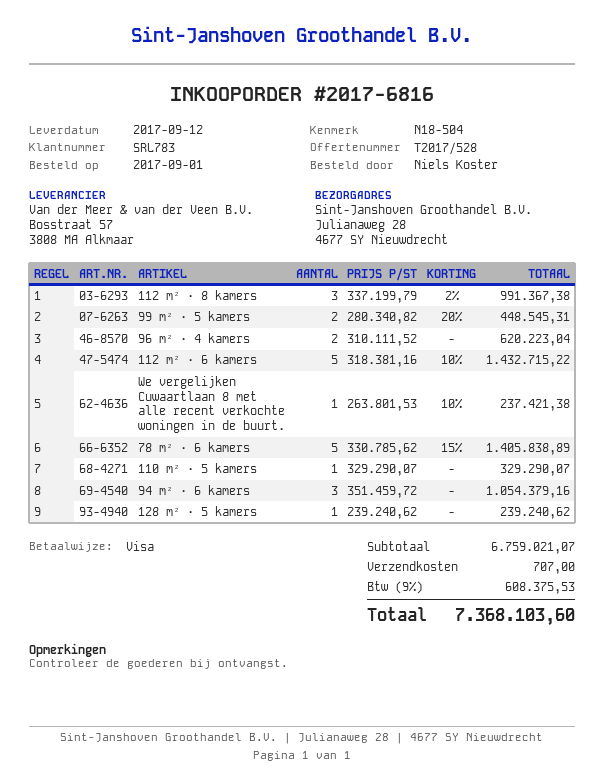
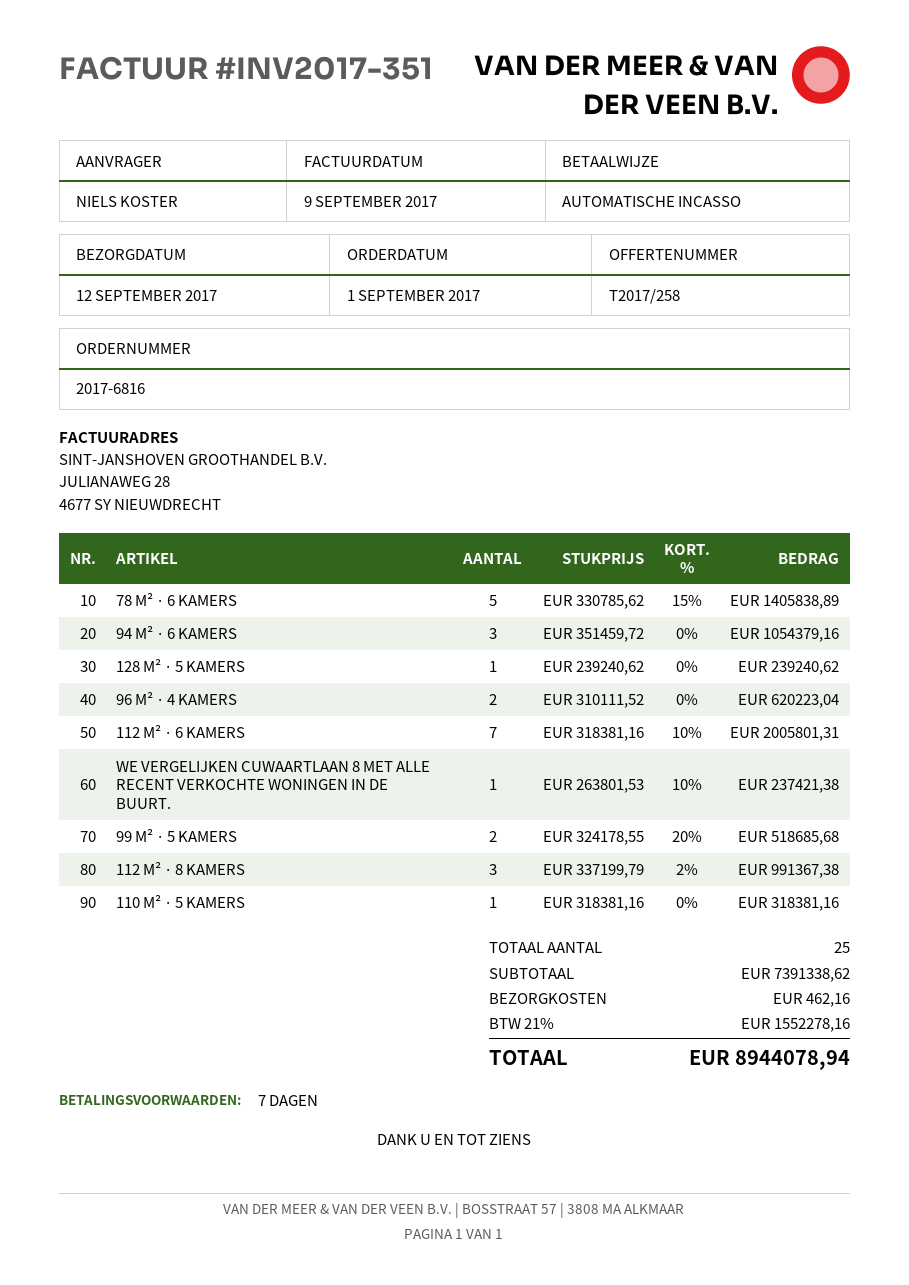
quote number: T2017/528 -> T2017/258
payment method: Visa -> direct debit
99 m² · 5 kamers: 2 x 280340.82 - 20% = 448545.31 -> 2 x 324178.55 - 20% = 518685.68
112 m² · 6 kamers: 5 x 318381.16 - 10% = 1432715.22 -> 7 x 318381.16 - 10% = 2005801.31
110 m² · 5 kamers: 1 x 329290.07 = 329290.07 -> 1 x 318381.16 = 318381.16
subtotal: 6759021.07 -> 7391338.62
shipping: 707.00 -> 462.16
tax: 9% = 608375.53 -> 21% = 1552278.16
total: 7368103.60 -> 8944078.94

